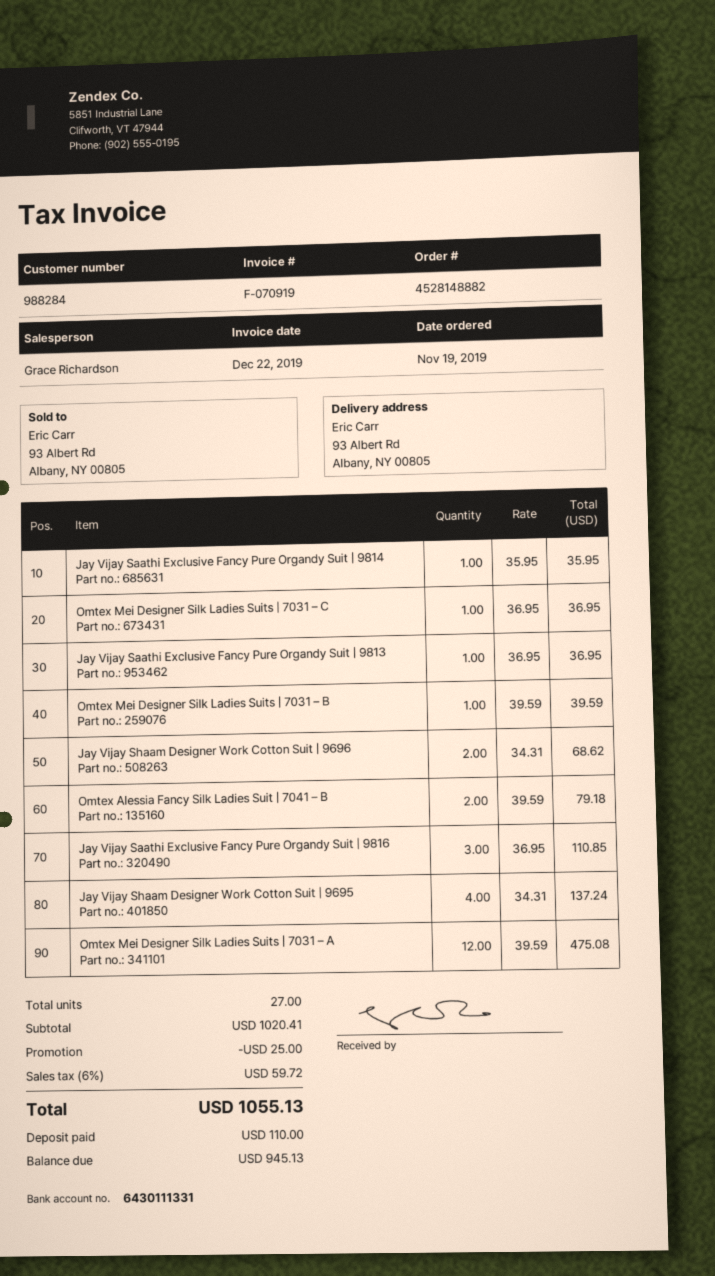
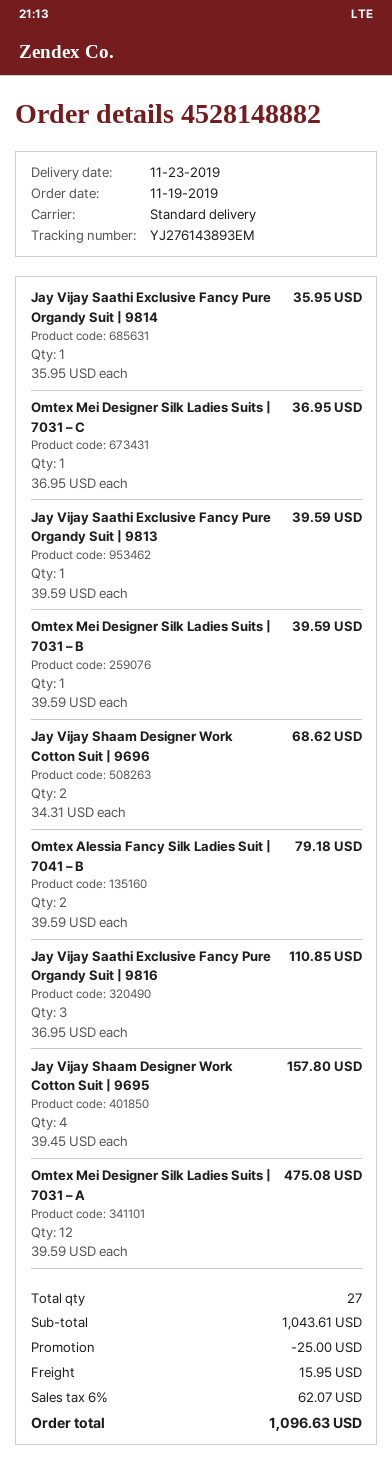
Jay Vijay Saathi Exclusive Fancy Pure Organdy Suit | 9813: 1 x 36.95 = 36.95 -> 1 x 39.59 = 39.59
Jay Vijay Shaam Designer Work Cotton Suit | 9695: 4 x 34.31 = 137.24 -> 4 x 39.45 = 157.80
subtotal: 1020.41 -> 1043.61
shipping: none -> 15.95
tax: 6% = 59.72 -> 6% = 62.07
total: 1055.13 -> 1096.63

